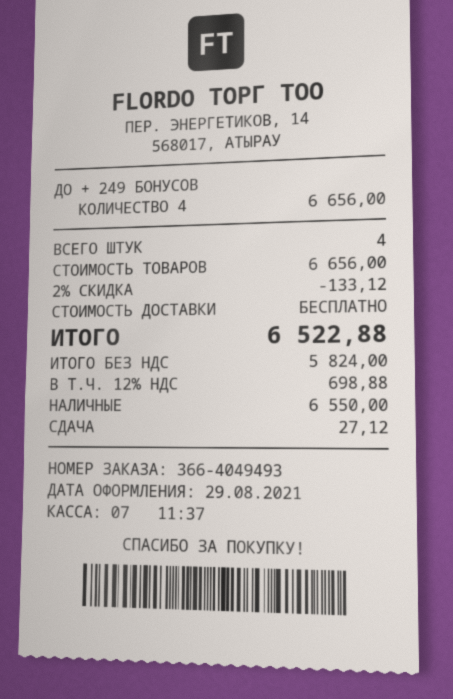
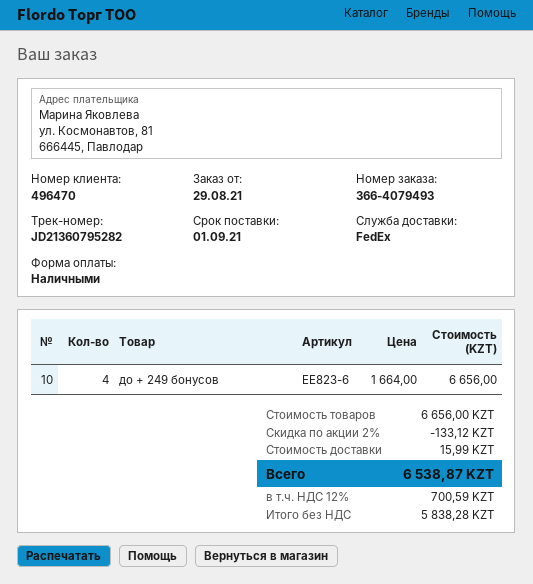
order number: 366-4049493 -> 366-4079493
shipping: 0.00 -> 15.99
net: 5824.00 -> 5838.28
tax: 12% = 698.88 -> 12% = 700.59
total: 6522.88 -> 6538.87

